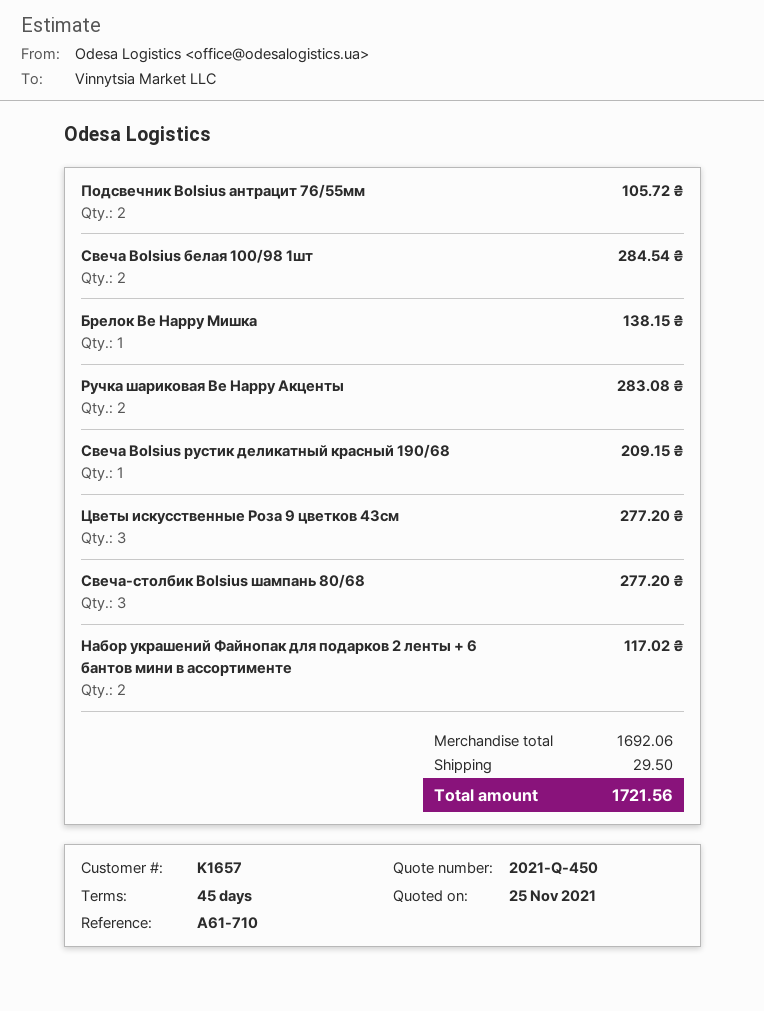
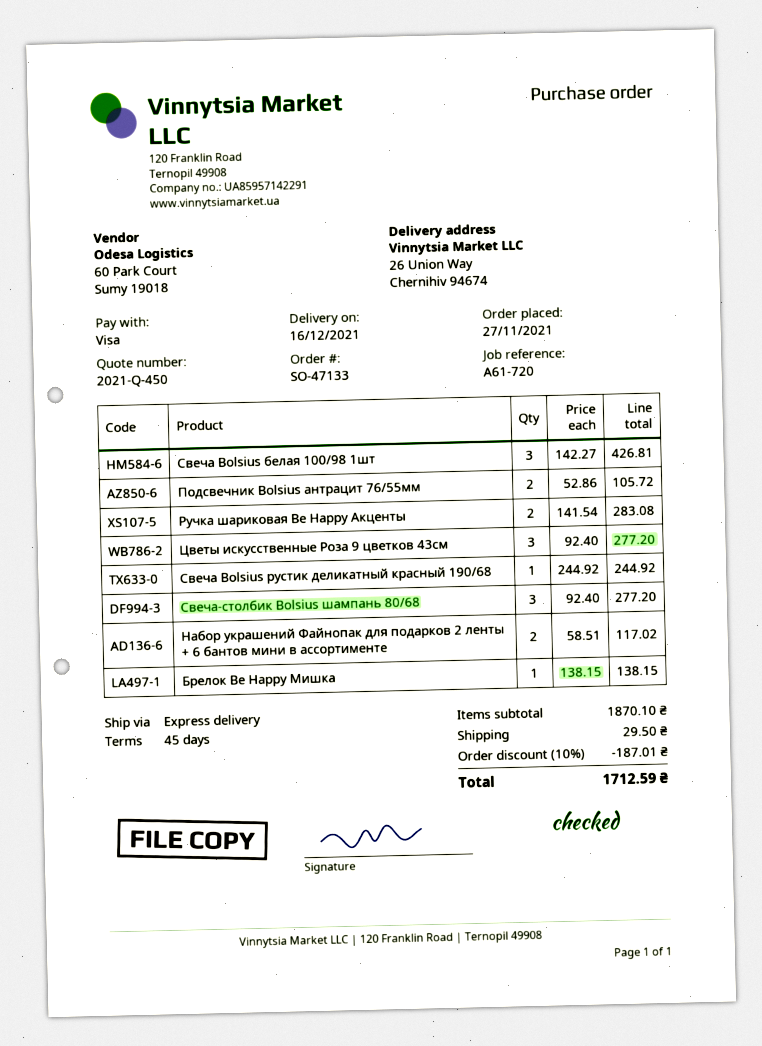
reference: A61-710 -> A61-720
Свеча Bolsius белая 100/98 1шт: 2 for 284.54 -> 3 for 426.81
Свеча Bolsius рустик деликатный красный 190/68: 1 for 209.15 -> 1 for 244.92
subtotal: 1692.06 -> 1870.10
discount: none -> 10% = 187.01
total: 1721.56 -> 1712.59

